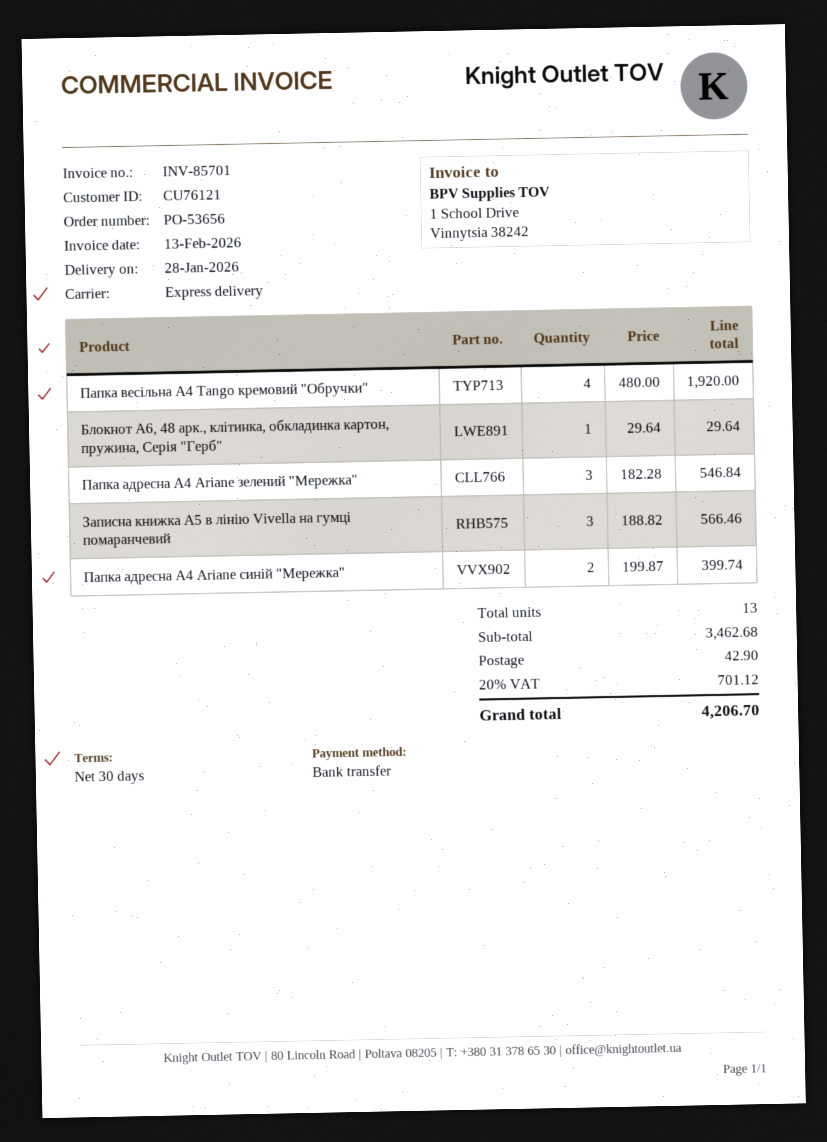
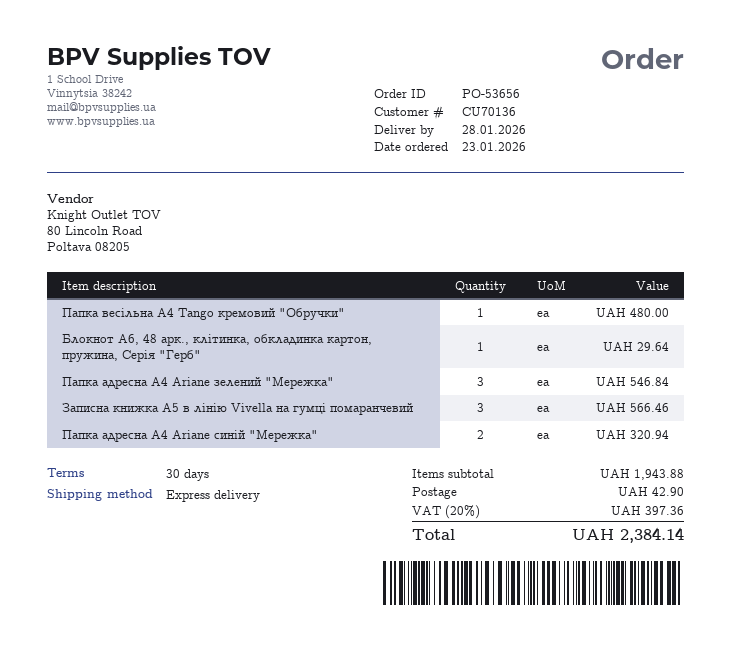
customer number: CU76121 -> CU70136
Папка весільна А4 Tango кремовий "Обручки": 4 for 1920.00 -> 1 for 480.00
Папка адресна А4 Ariane синій "Мережка": 2 for 399.74 -> 2 for 320.94
subtotal: 3462.68 -> 1943.88
tax: 20% = 701.12 -> 20% = 397.36
total: 4206.70 -> 2384.14

